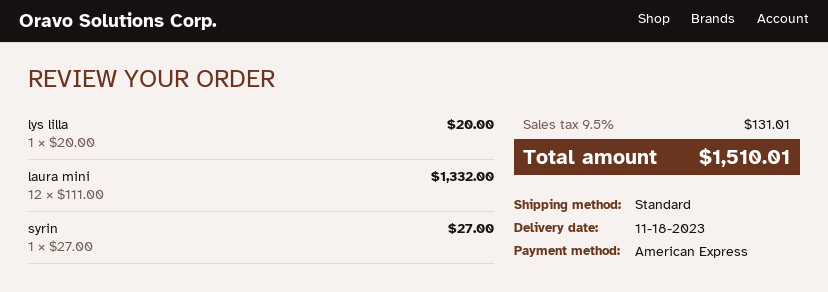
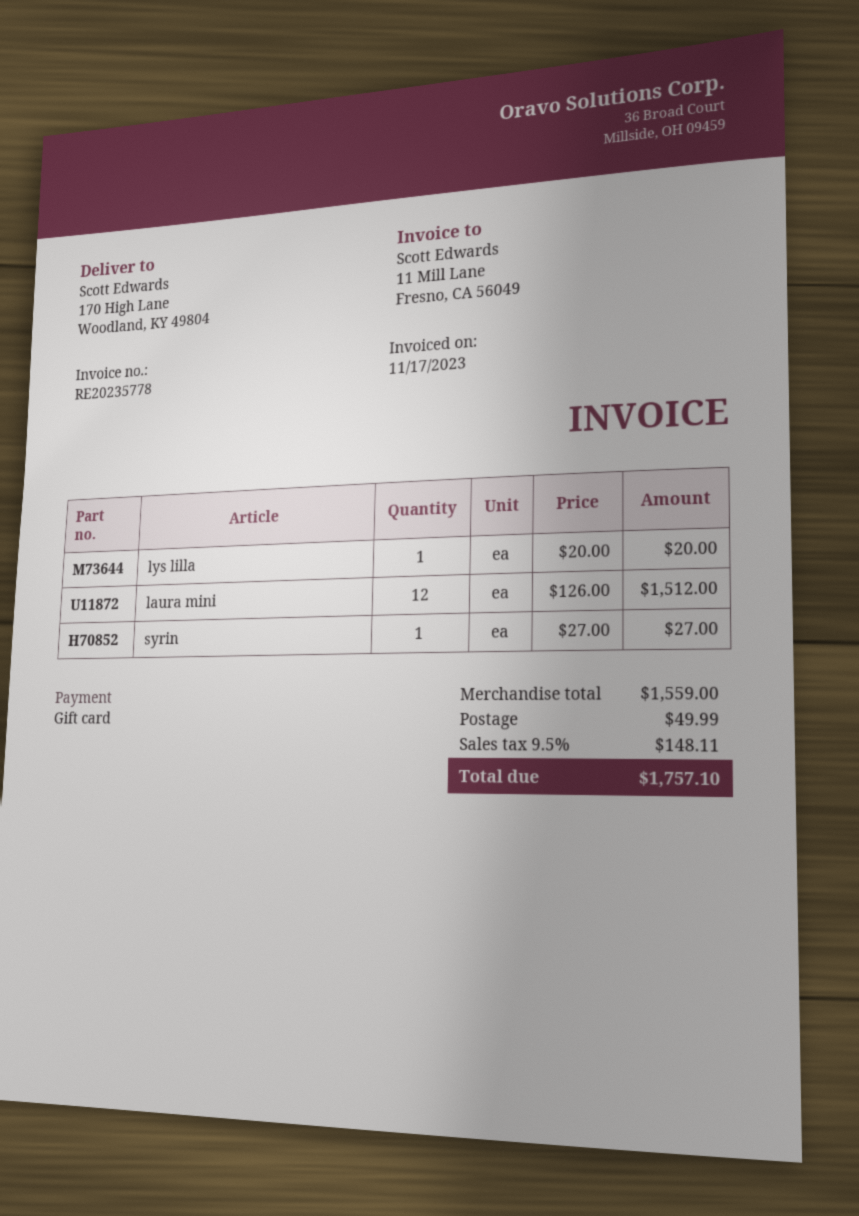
payment method: American Express -> gift card
laura mini: 12 x 111.00 = 1332.00 -> 12 x 126.00 = 1512.00
shipping: none -> 49.99
tax: 9.5% = 131.01 -> 9.5% = 148.11
total: 1510.01 -> 1757.10

